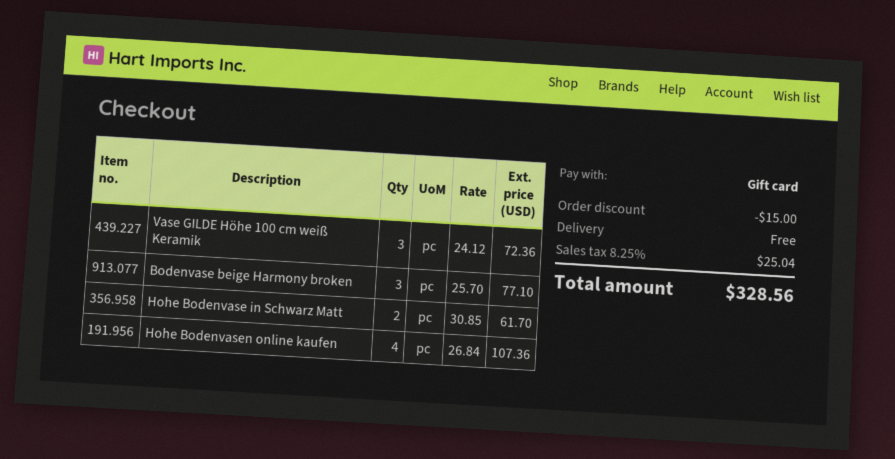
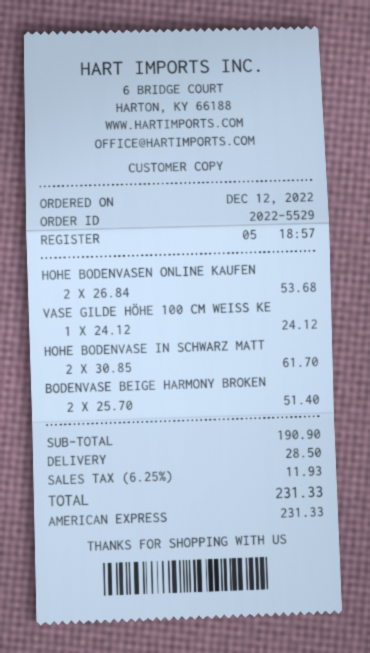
payment method: gift card -> American Express
Vase GILDE Höhe 100 cm weiß Keramik: 3 x 24.12 = 72.36 -> 1 x 24.12 = 24.12
Bodenvase beige Harmony broken: 3 x 25.70 = 77.10 -> 2 x 25.70 = 51.40
Hohe Bodenvasen online kaufen: 4 x 26.84 = 107.36 -> 2 x 26.84 = 53.68
discount: 15.00 -> none
shipping: 0.00 -> 28.50
tax: 8.25% = 25.04 -> 6.25% = 11.93
total: 328.56 -> 231.33

